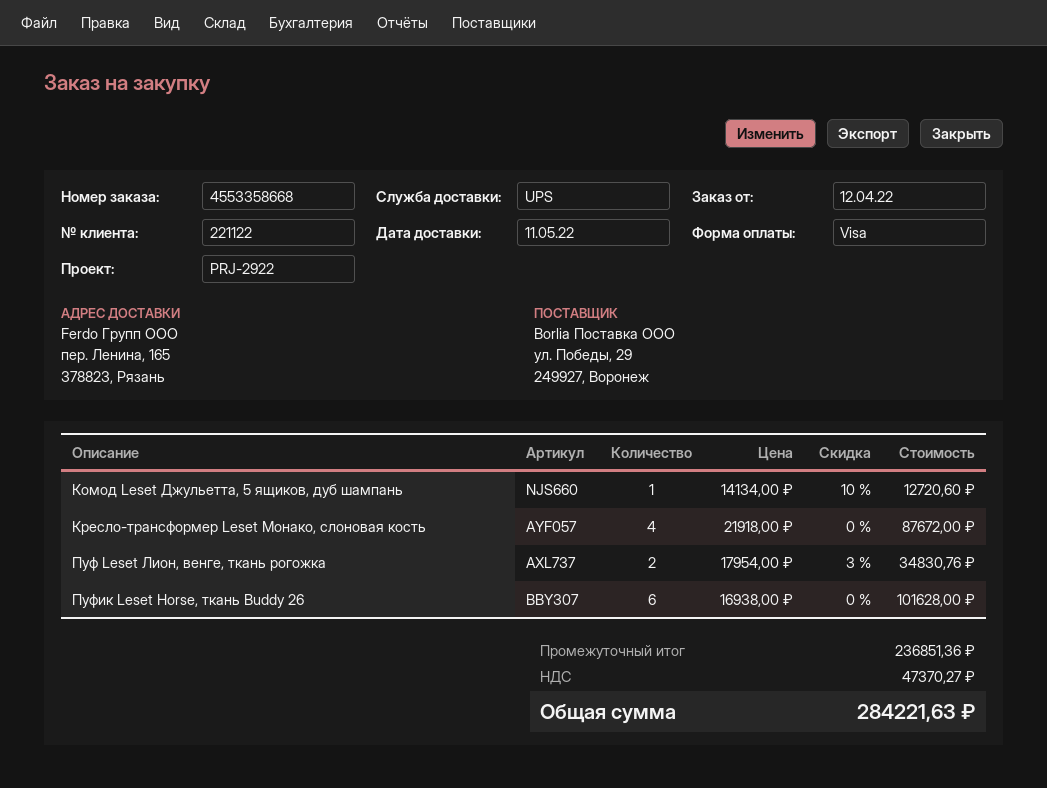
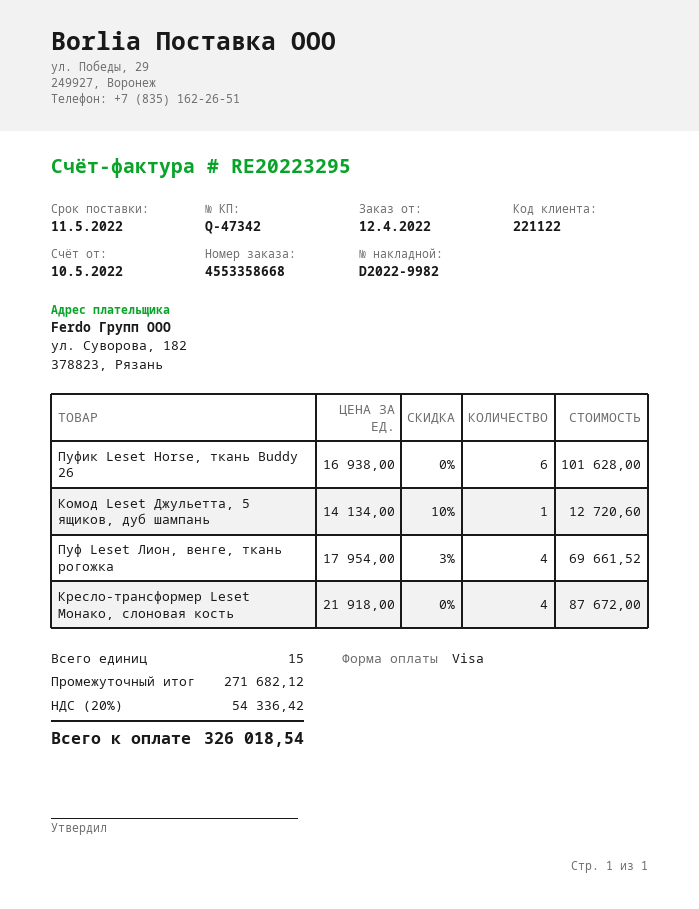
Пуф Leset Лион, венге, ткань рогожка: 2 x 17954.00 - 3% = 34830.76 -> 4 x 17954.00 - 3% = 69661.52
subtotal: 236851.36 -> 271682.12
tax: 47370.27 -> 54336.42
total: 284221.63 -> 326018.54

